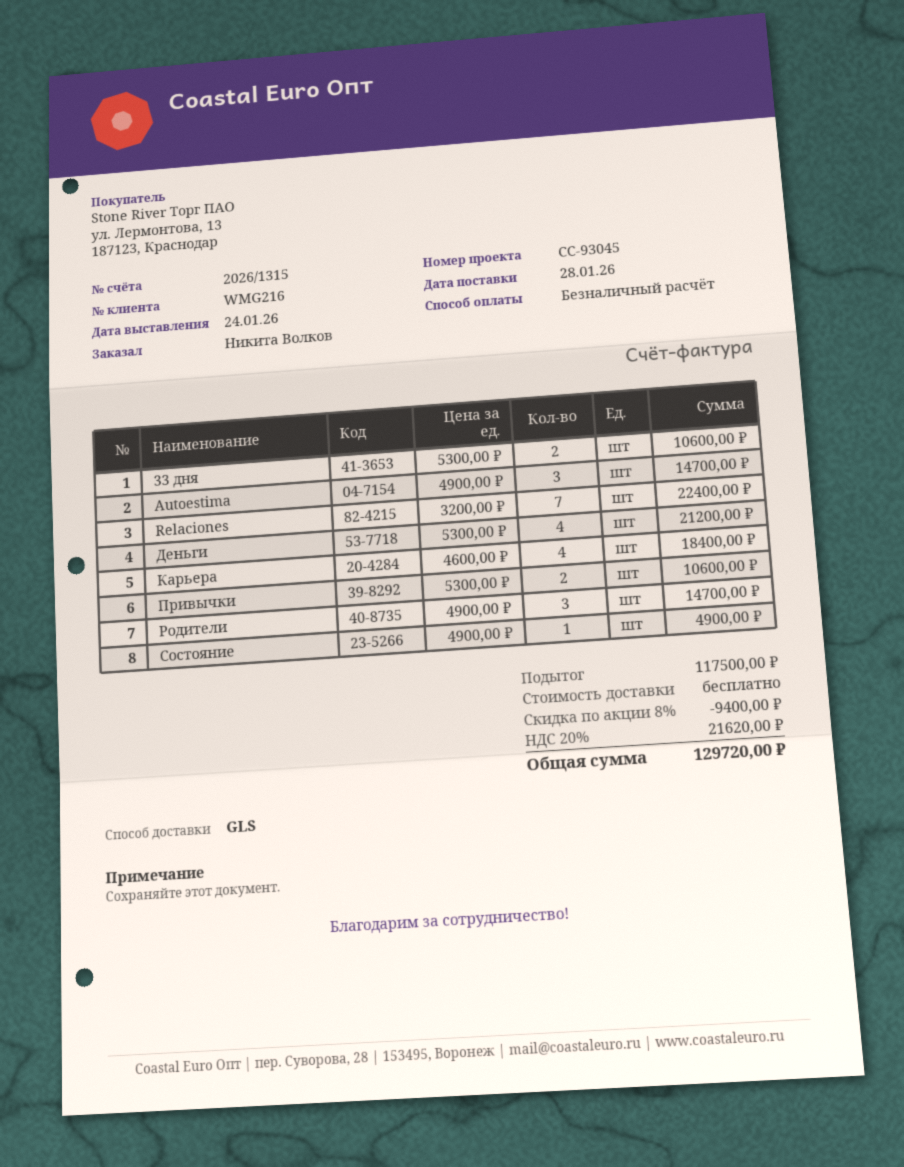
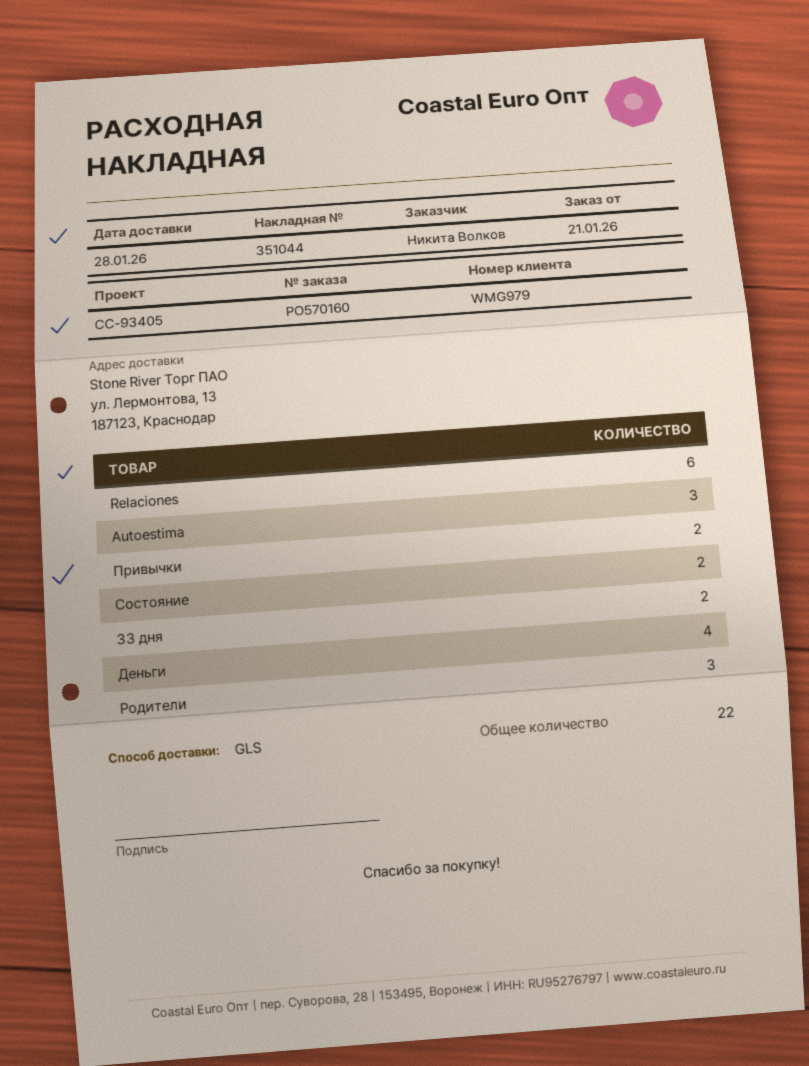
customer number: WMG216 -> WMG979
reference: CC-93045 -> CC-93405
Relaciones: 7 -> 6
Карьера: 4 -> none
Состояние: 1 -> 2

